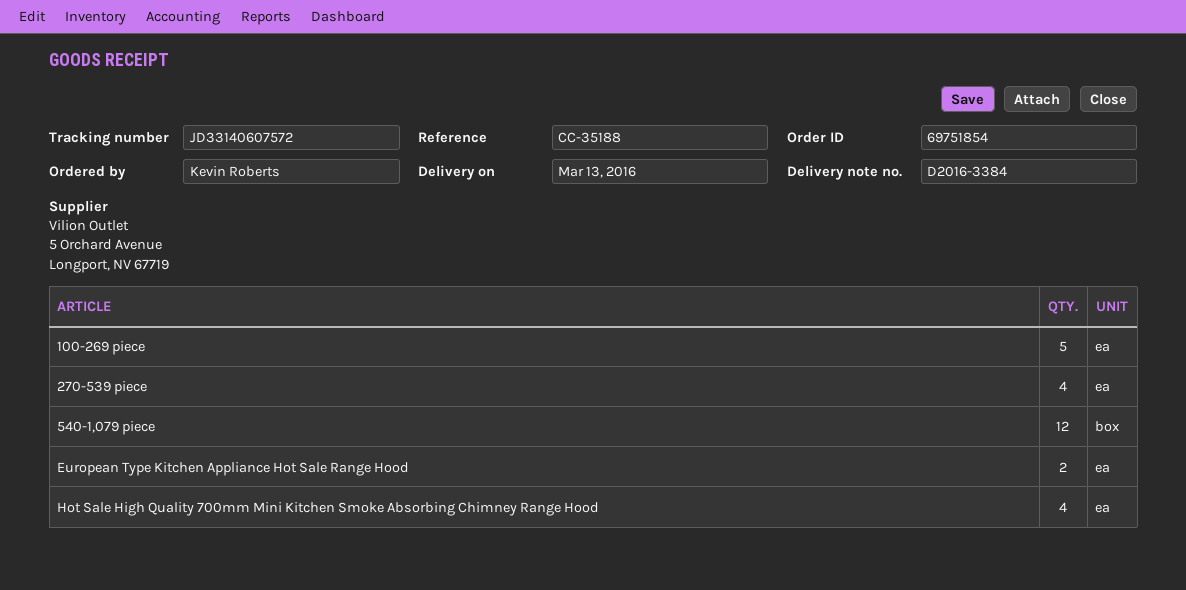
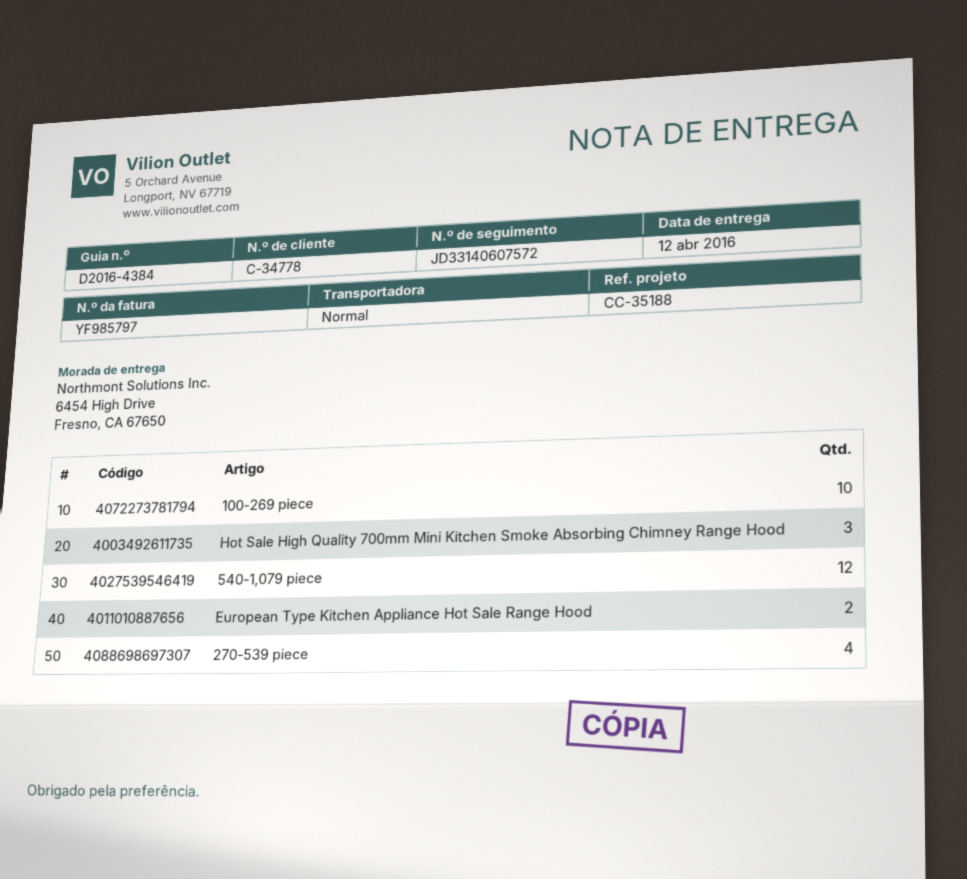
delivery note number: D2016-3384 -> D2016-4384
delivery date: 2016-03-13 -> 2016-04-12
100-269 piece: 5 -> 10
Hot Sale High Quality 700mm Mini Kitchen Smoke Absorbing Chimney Range Hood: 4 -> 3

